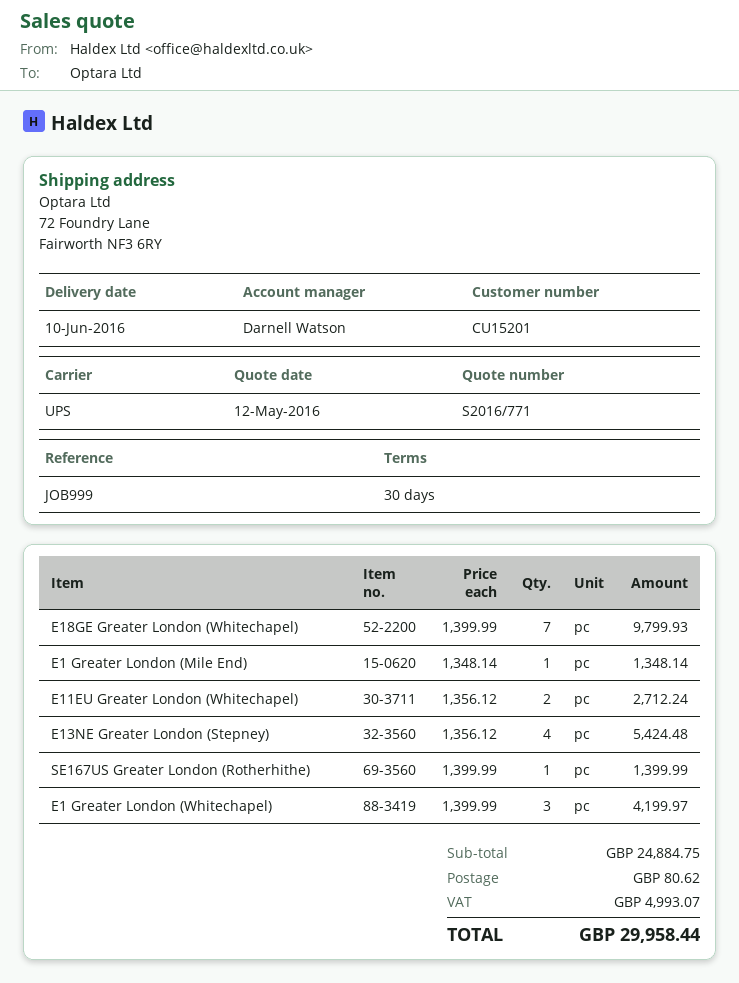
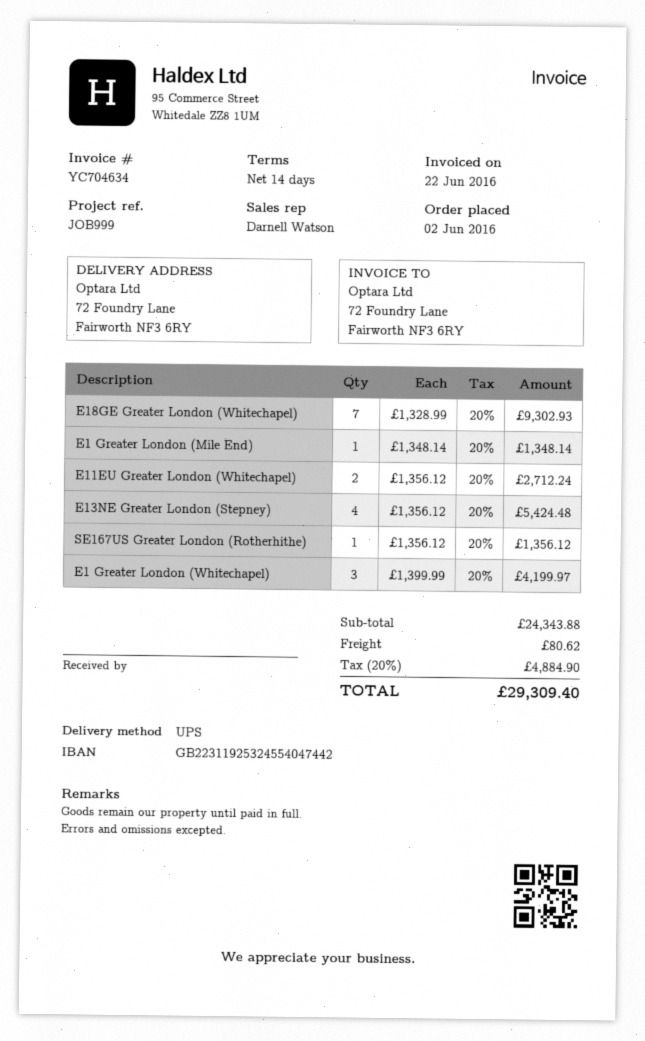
payment terms: 30 days -> 14 days
E18GE Greater London (Whitechapel): 7 x 1399.99 = 9799.93 -> 7 x 1328.99 = 9302.93
SE167US Greater London (Rotherhithe): 1 x 1399.99 = 1399.99 -> 1 x 1356.12 = 1356.12
subtotal: 24884.75 -> 24343.88
tax: 4993.07 -> 4884.90
total: 29958.44 -> 29309.40

